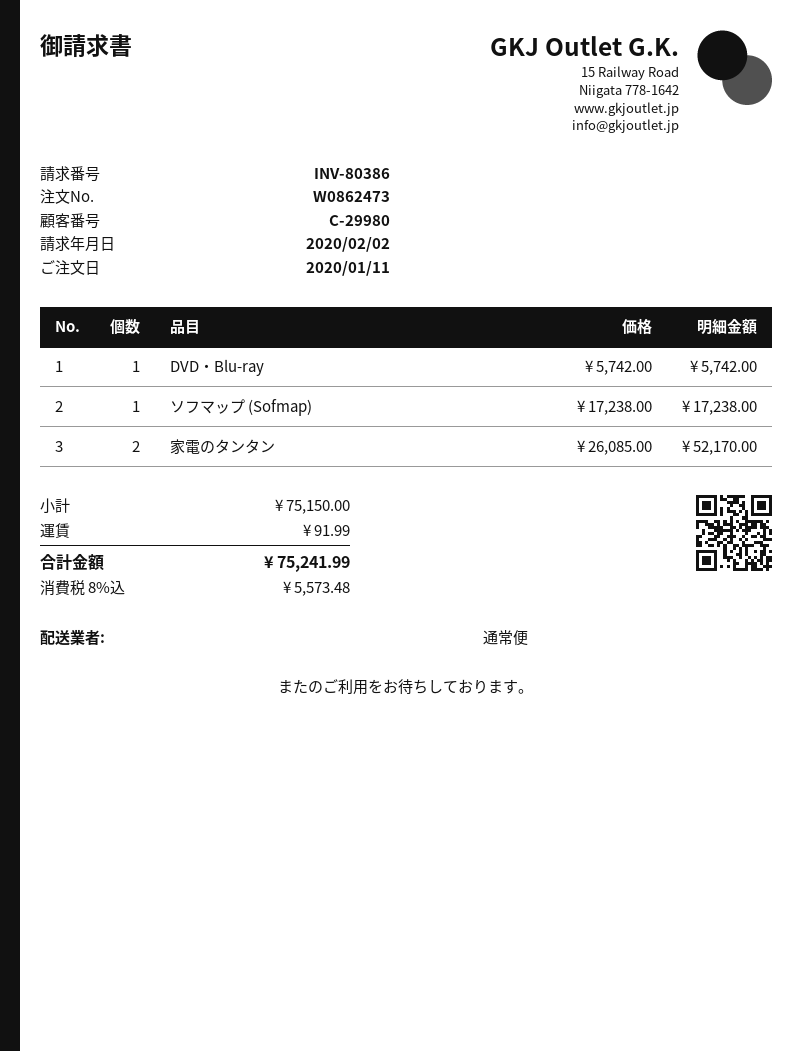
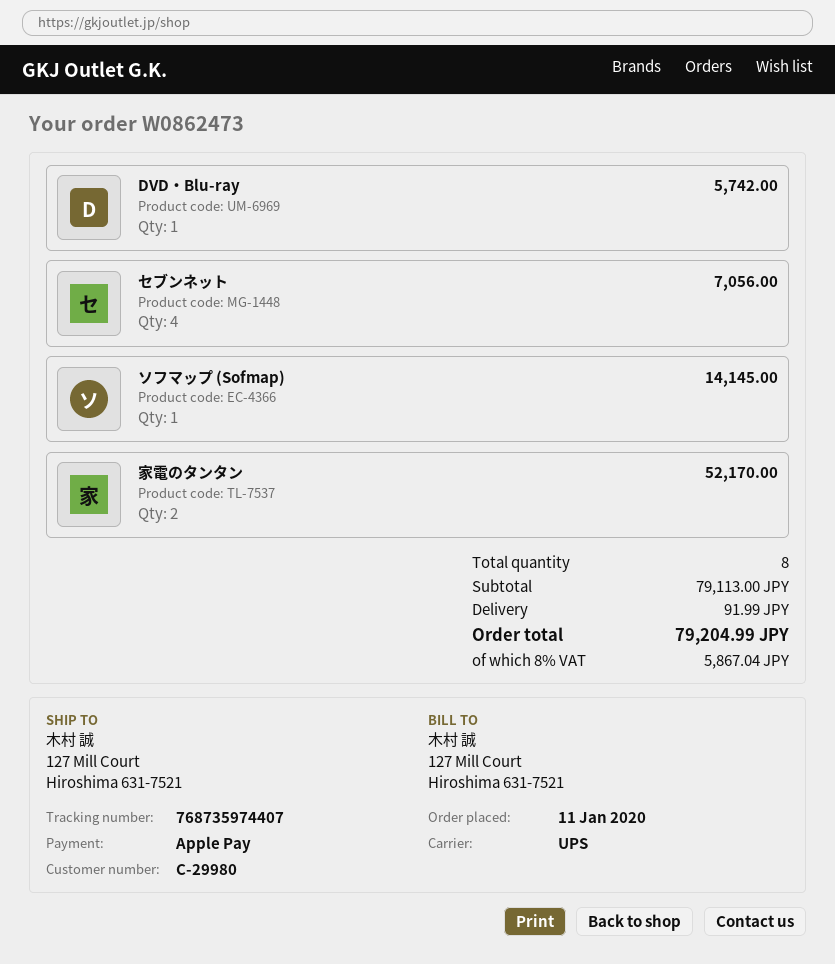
shipping method: standard -> UPS
ソフマップ (Sofmap): 1 for 17238.00 -> 1 for 14145.00
セブンネット: none -> 4 for 7056.00
subtotal: 75150.00 -> 79113.00
tax: 8% = 5573.48 -> 8% = 5867.04
total: 75241.99 -> 79204.99

